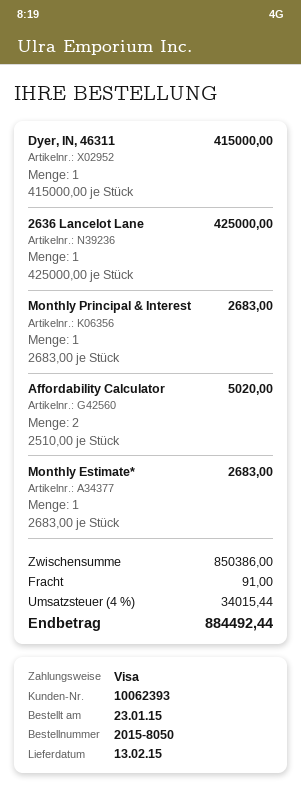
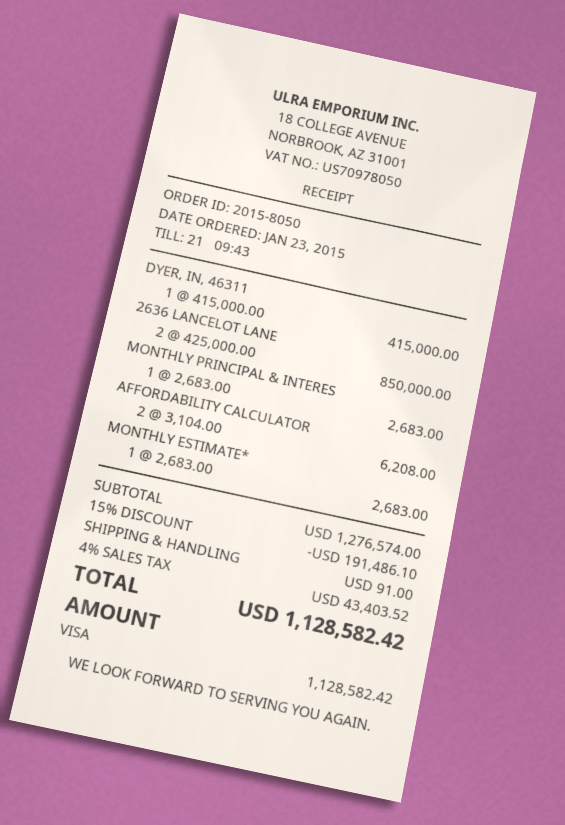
2636 Lancelot Lane: 1 x 425000.00 = 425000.00 -> 2 x 425000.00 = 850000.00
Affordability Calculator: 2 x 2510.00 = 5020.00 -> 2 x 3104.00 = 6208.00
subtotal: 850386.00 -> 1276574.00
discount: none -> 15% = 191486.10
tax: 4% = 34015.44 -> 4% = 43403.52
total: 884492.44 -> 1128582.42

